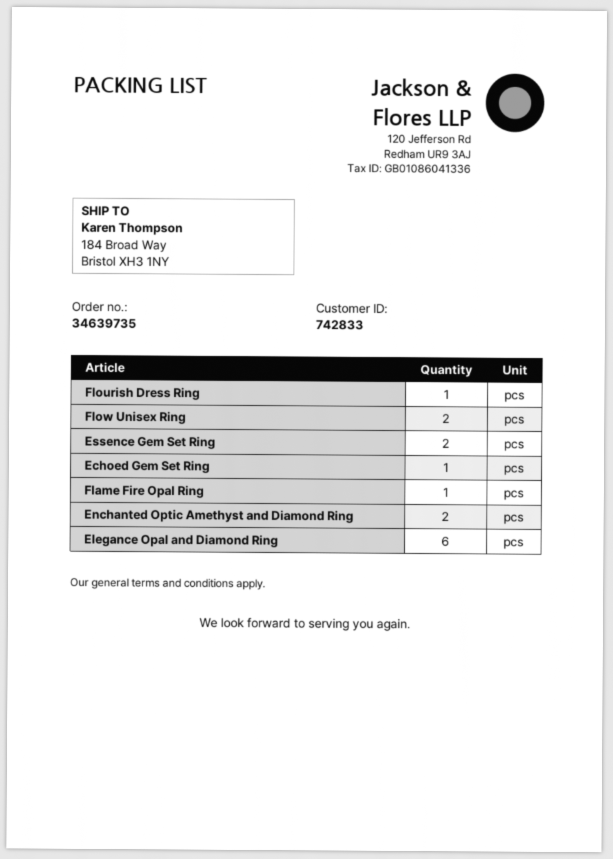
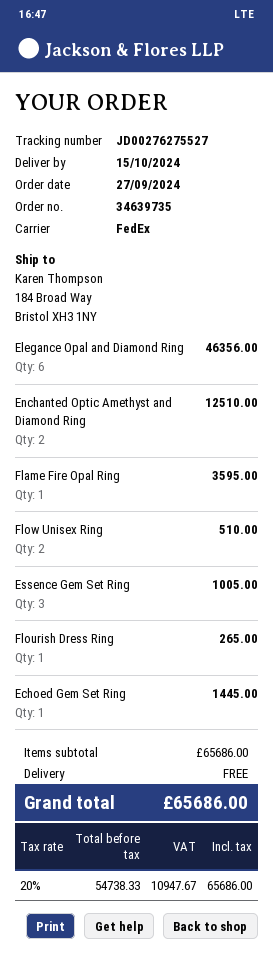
Essence Gem Set Ring: 2 -> 3

